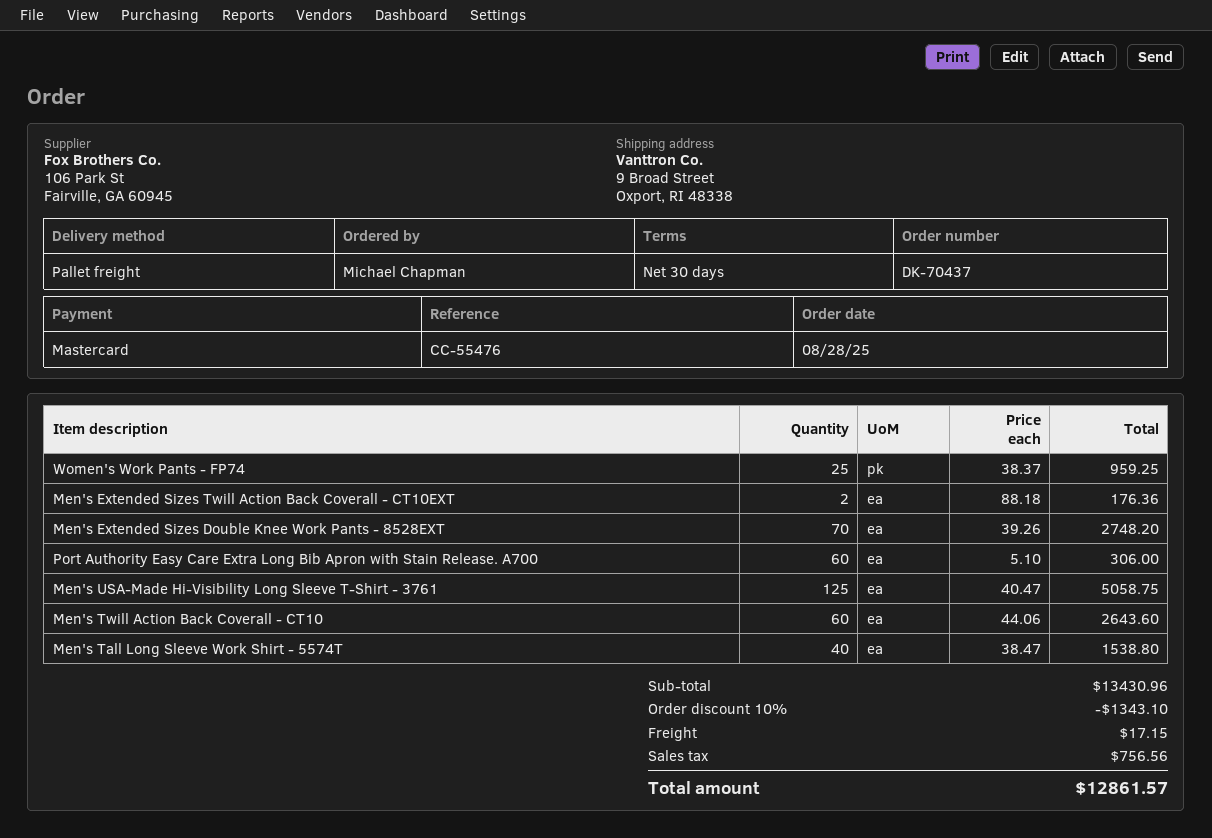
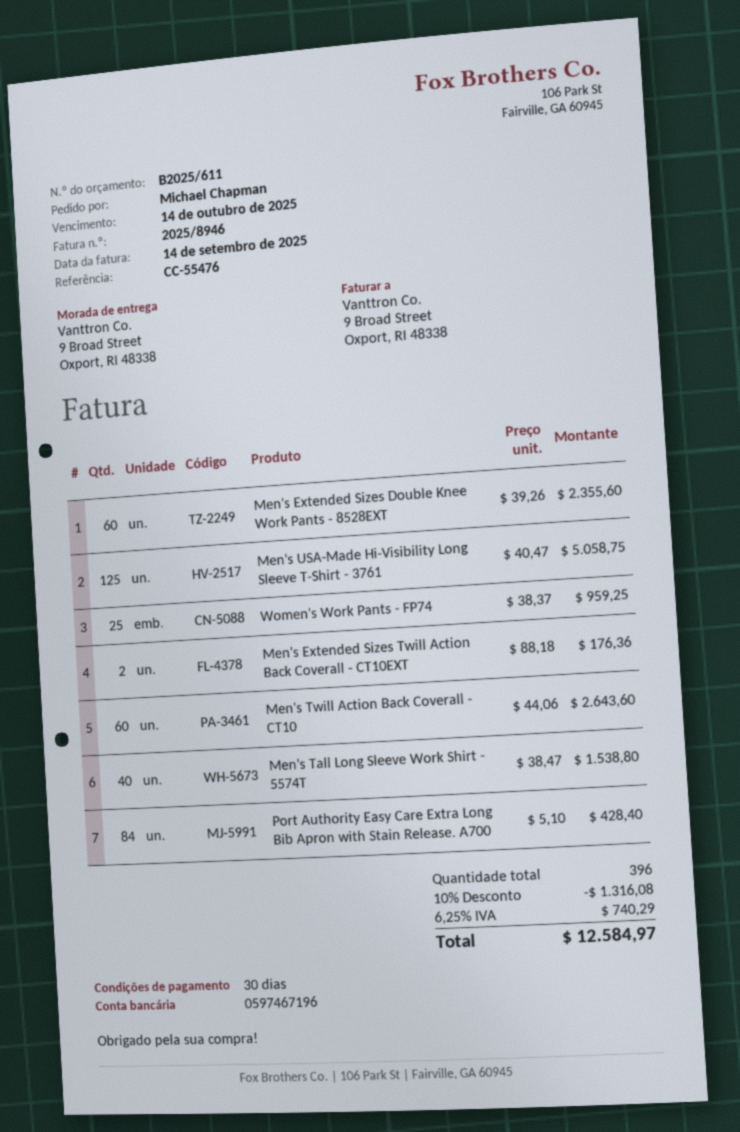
Men's Extended Sizes Double Knee Work Pants - 8528EXT: 70 x 39.26 = 2748.20 -> 60 x 39.26 = 2355.60
Port Authority Easy Care Extra Long Bib Apron with Stain Release. A700: 60 x 5.10 = 306.00 -> 84 x 5.10 = 428.40
discount: 10% = 1343.10 -> 10% = 1316.08
shipping: 17.15 -> none
tax: 756.56 -> 740.29
total: 12861.57 -> 12584.97

